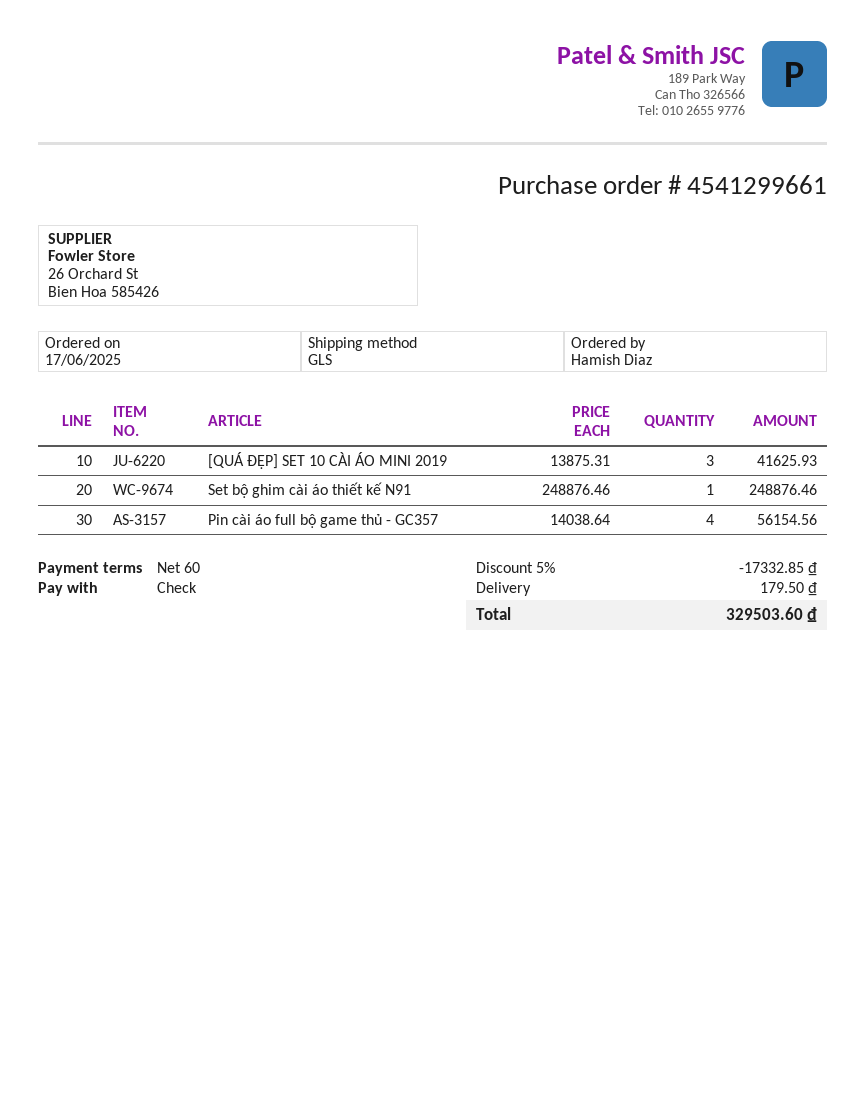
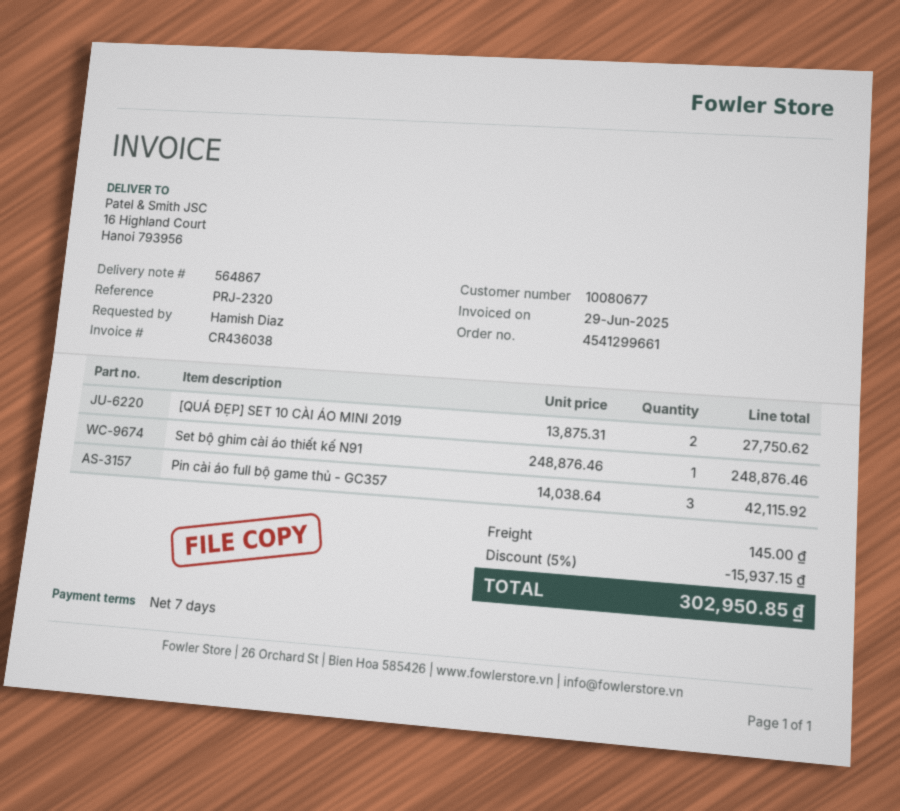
payment terms: 60 days -> 7 days
[QUÁ ĐẸP] SET 10 CÀI ÁO MINI 2019: 3 x 13875.31 = 41625.93 -> 2 x 13875.31 = 27750.62
Pin cài áo full bộ game thủ - GC357: 4 x 14038.64 = 56154.56 -> 3 x 14038.64 = 42115.92
discount: 5% = 17332.85 -> 5% = 15937.15
shipping: 179.50 -> 145.00
total: 329503.60 -> 302950.85

